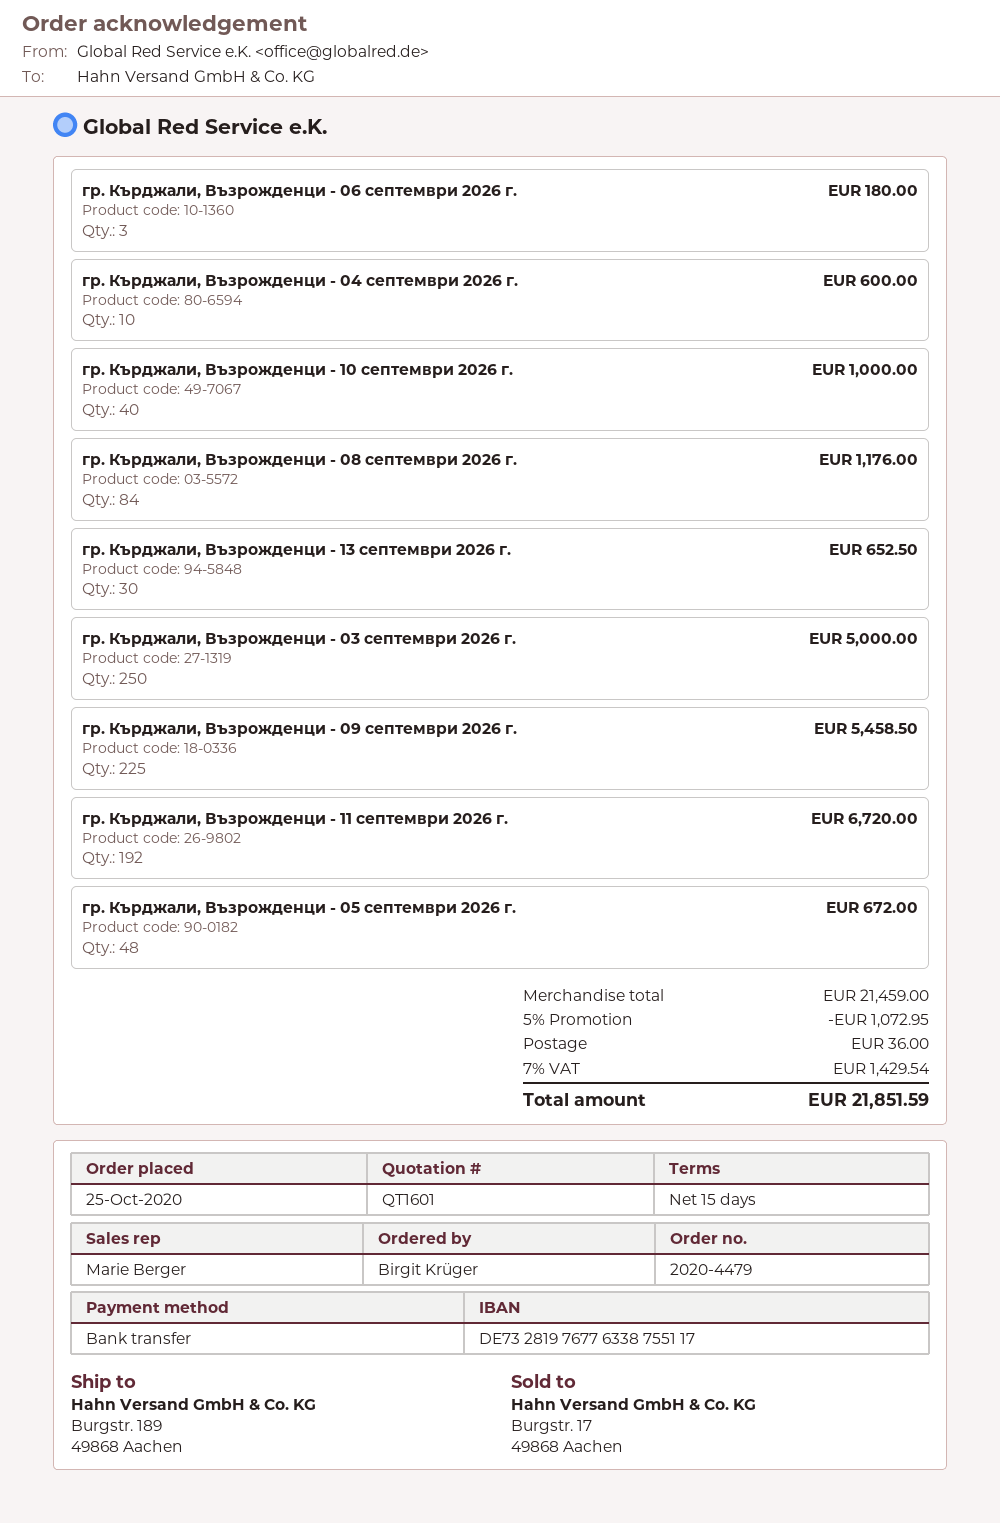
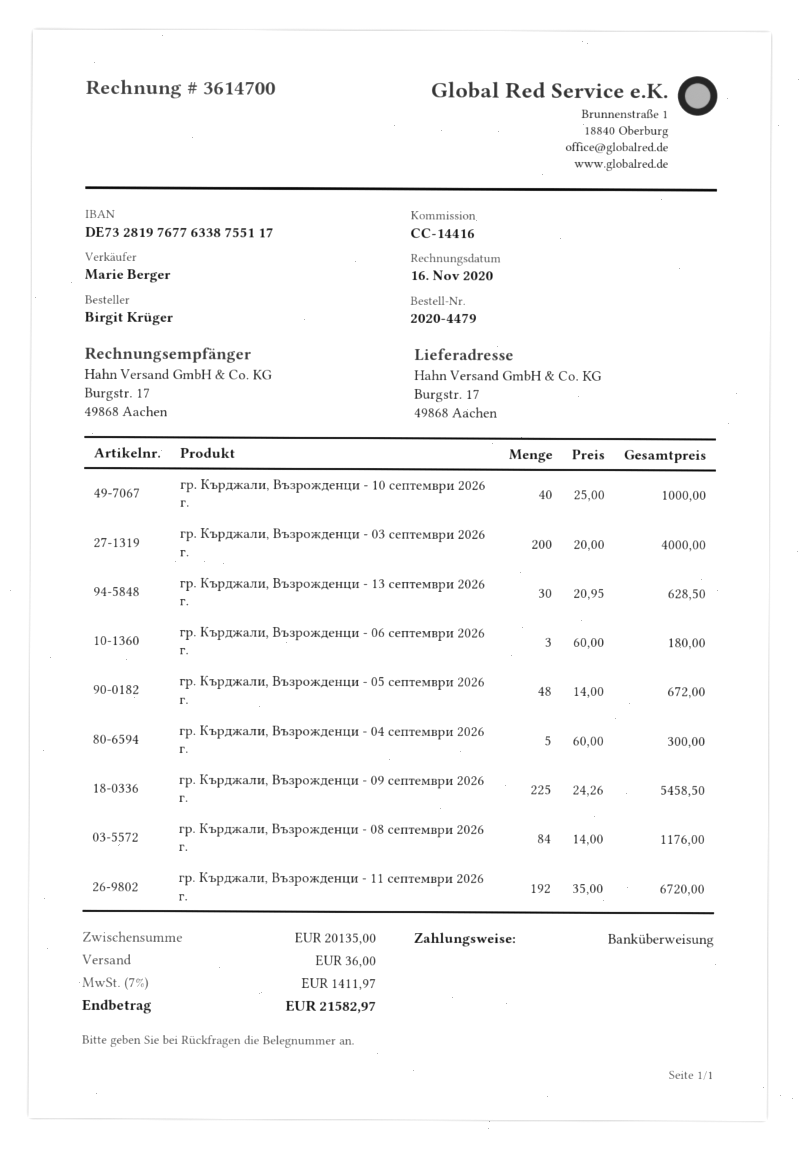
ship to: Burgstr. 189, 49868 Aachen -> Burgstr. 17, 49868 Aachen
гр. Кърджали, Възрожденци - 04 септември 2026 г.: 10 for 600.00 -> 5 for 300.00
гр. Кърджали, Възрожденци - 13 септември 2026 г.: 30 for 652.50 -> 30 for 628.50
гр. Кърджали, Възрожденци - 03 септември 2026 г.: 250 for 5000.00 -> 200 for 4000.00
subtotal: 21459.00 -> 20135.00
discount: 5% = 1072.95 -> none
tax: 7% = 1429.54 -> 7% = 1411.97
total: 21851.59 -> 21582.97

